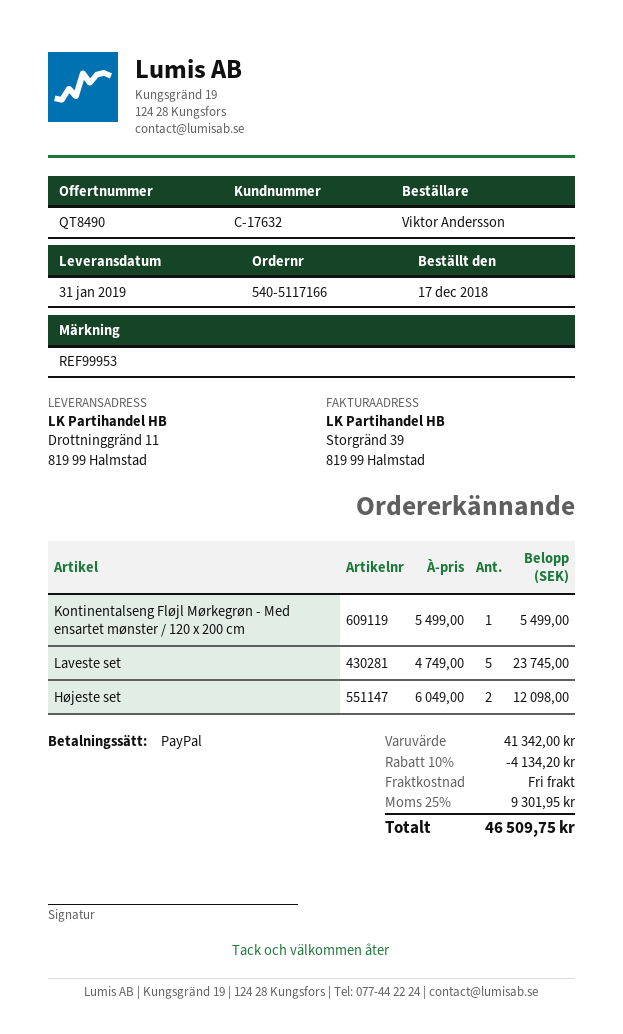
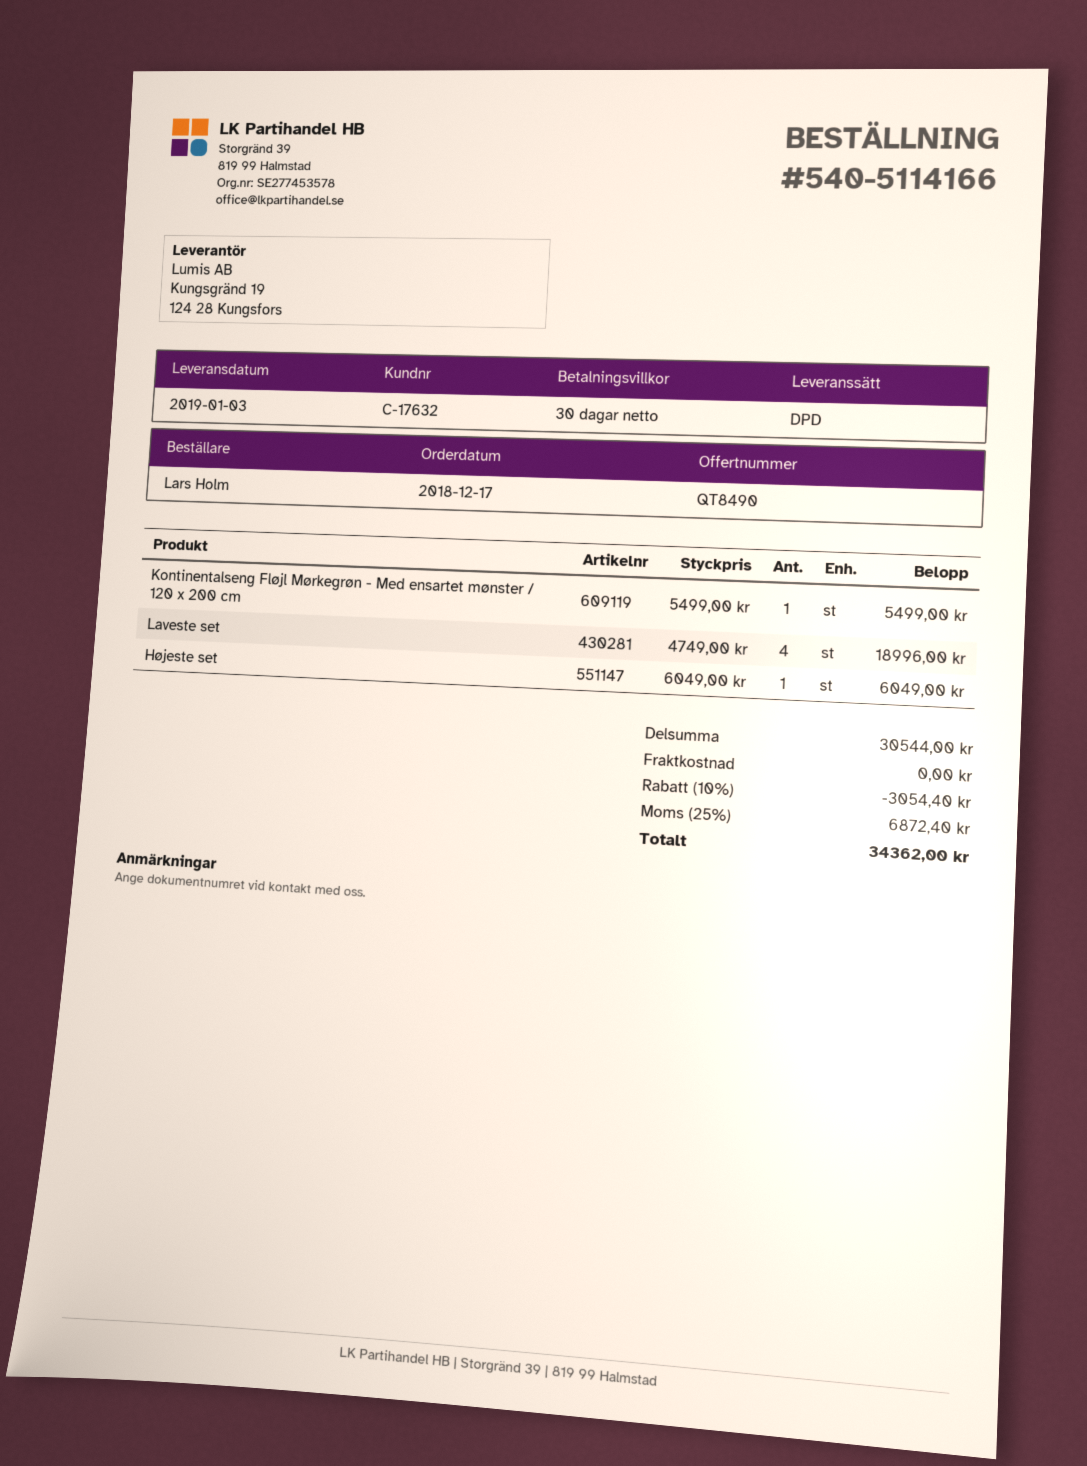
order number: 540-5117166 -> 540-5114166
delivery date: 2019-01-31 -> 2019-01-03
ordered by: Viktor Andersson -> Lars Holm
Laveste set: 5 x 4749.00 = 23745.00 -> 4 x 4749.00 = 18996.00
Højeste set: 2 x 6049.00 = 12098.00 -> 1 x 6049.00 = 6049.00
subtotal: 41342.00 -> 30544.00
discount: 10% = 4134.20 -> 10% = 3054.40
tax: 25% = 9301.95 -> 25% = 6872.40
total: 46509.75 -> 34362.00

